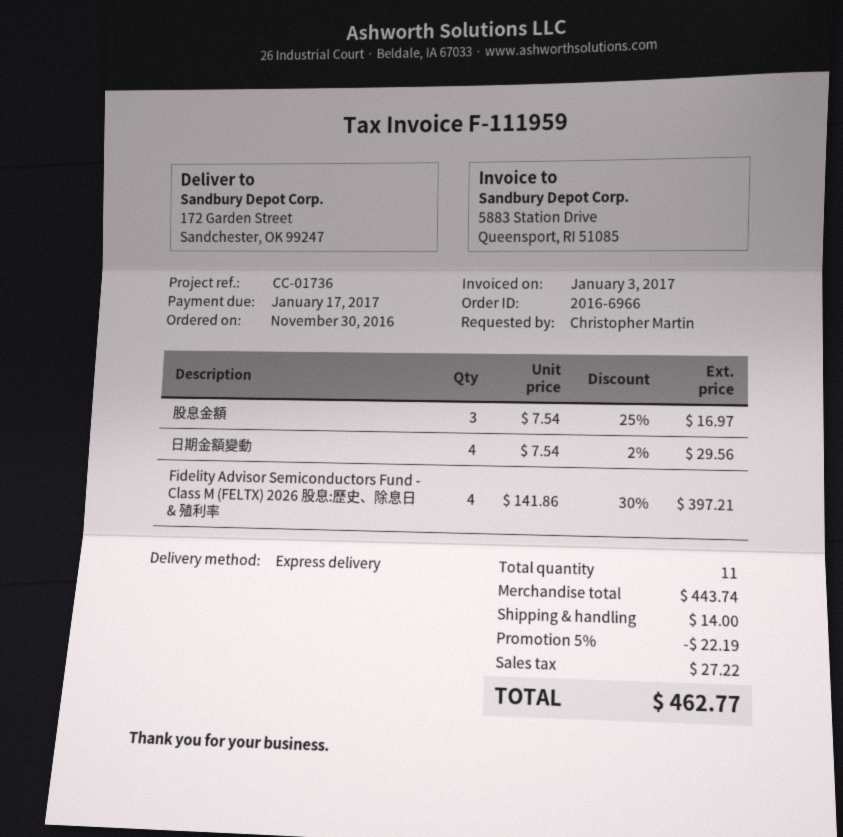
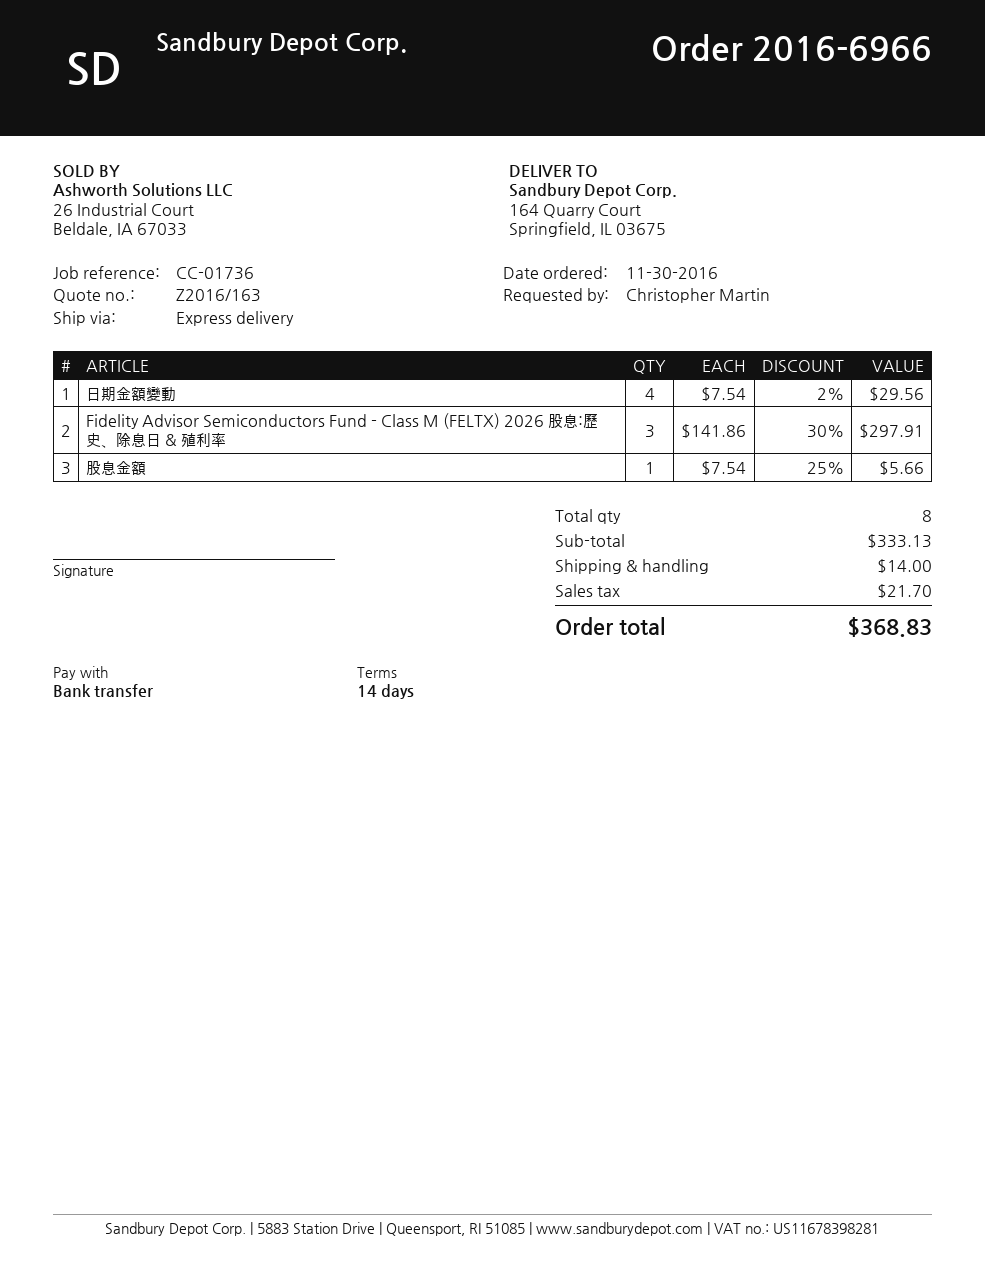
ship to: 172 Garden Street, Sandchester, OK 99247 -> 164 Quarry Court, Springfield, IL 03675
股息金額: 3 x 7.54 - 25% = 16.97 -> 1 x 7.54 - 25% = 5.66
Fidelity Advisor Semiconductors Fund - Class M (FELTX) 2026 股息:歷史、除息日 & 殖利率: 4 x 141.86 - 30% = 397.21 -> 3 x 141.86 - 30% = 297.91
total quantity: 11 -> 8
subtotal: 443.74 -> 333.13
discount: 5% = 22.19 -> none
tax: 27.22 -> 21.70
total: 462.77 -> 368.83

